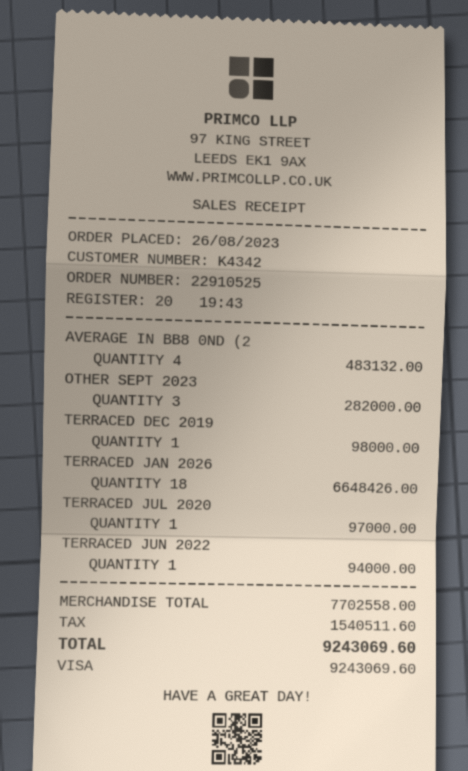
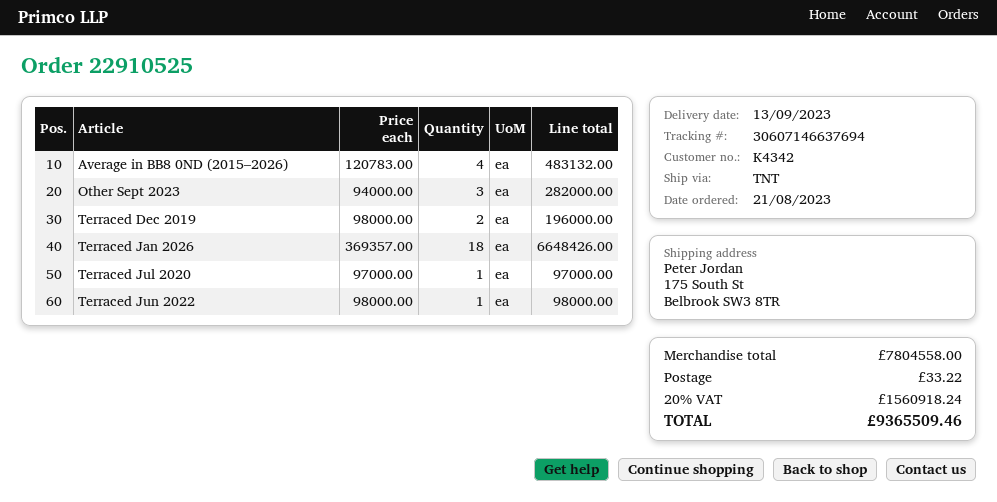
order date: 2023-08-26 -> 2023-08-21
TERRACED DEC 2019: 1 for 98000.00 -> 2 for 196000.00
TERRACED JUN 2022: 1 for 94000.00 -> 1 for 98000.00
subtotal: 7702558.00 -> 7804558.00
shipping: none -> 33.22
tax: 1540511.60 -> 1560918.24
total: 9243069.60 -> 9365509.46

